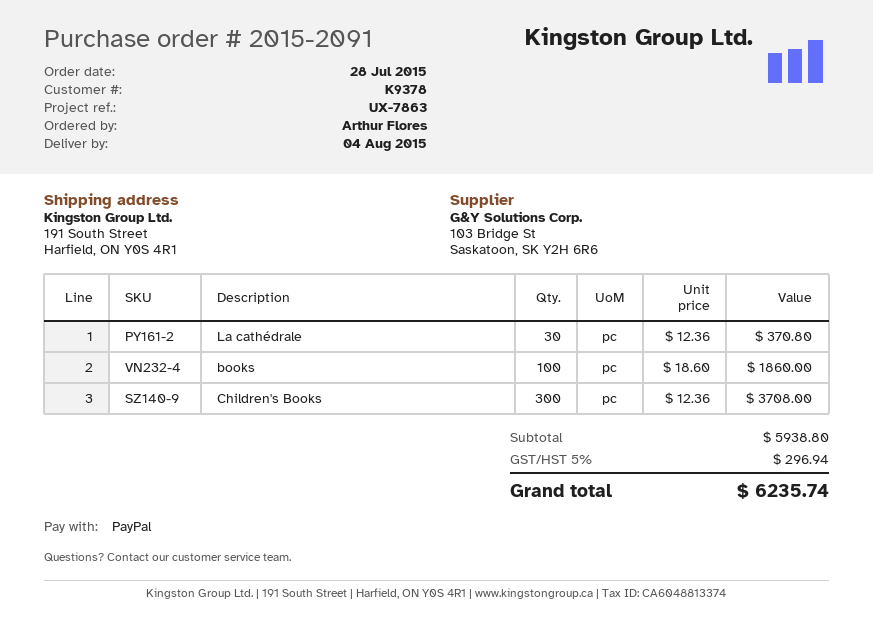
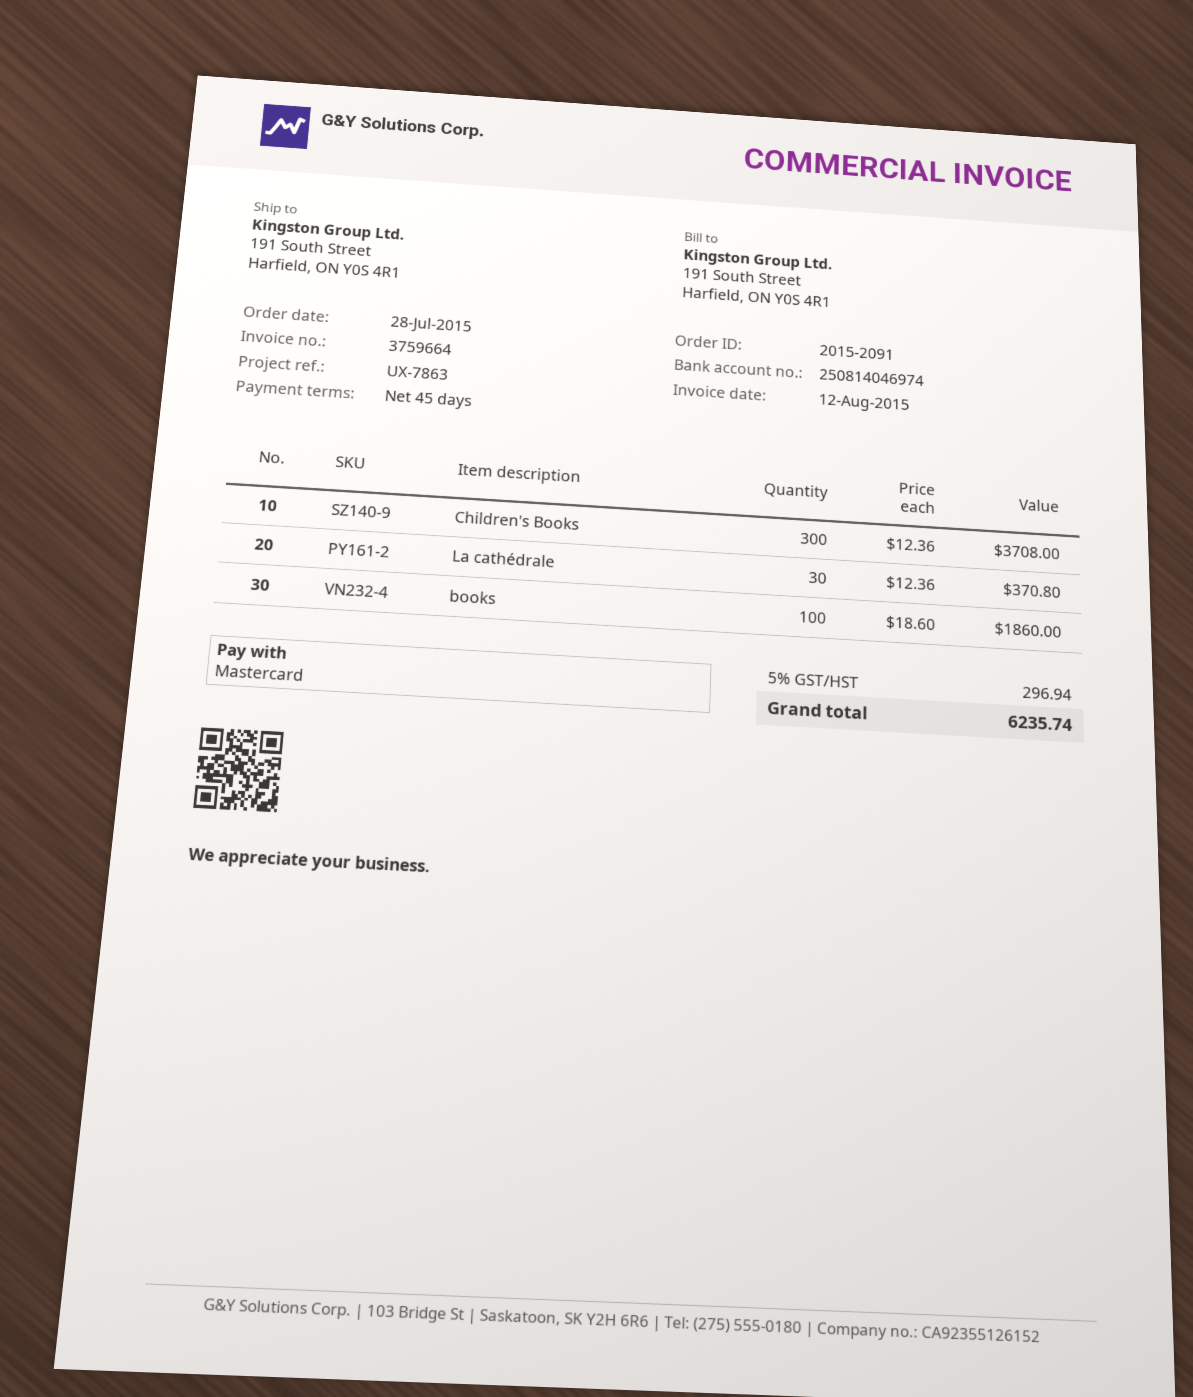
payment method: PayPal -> Mastercard

